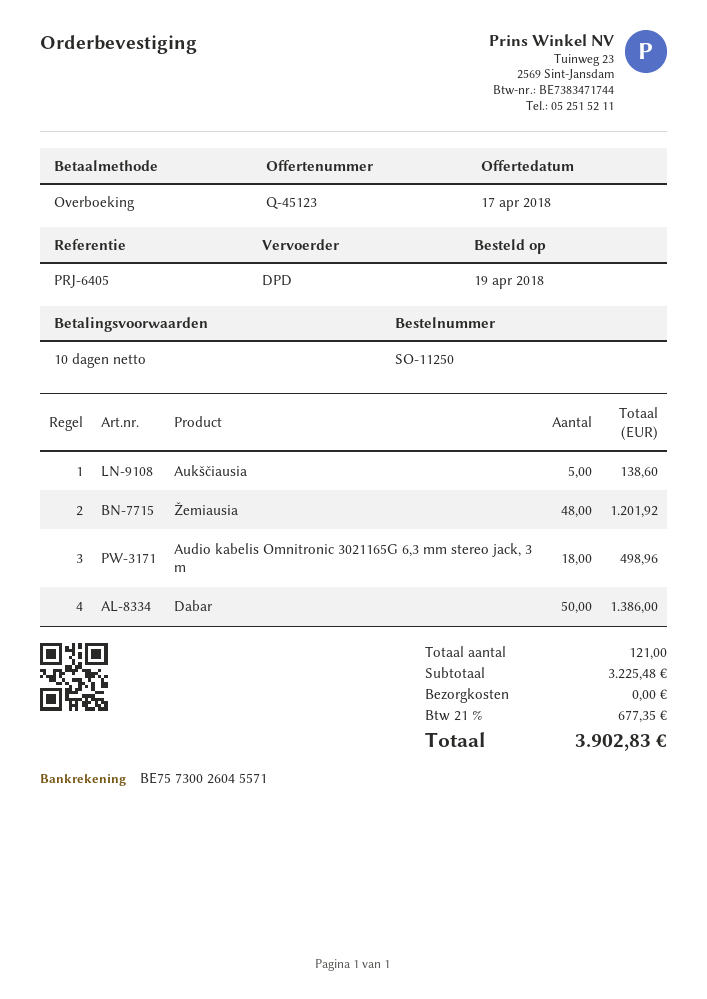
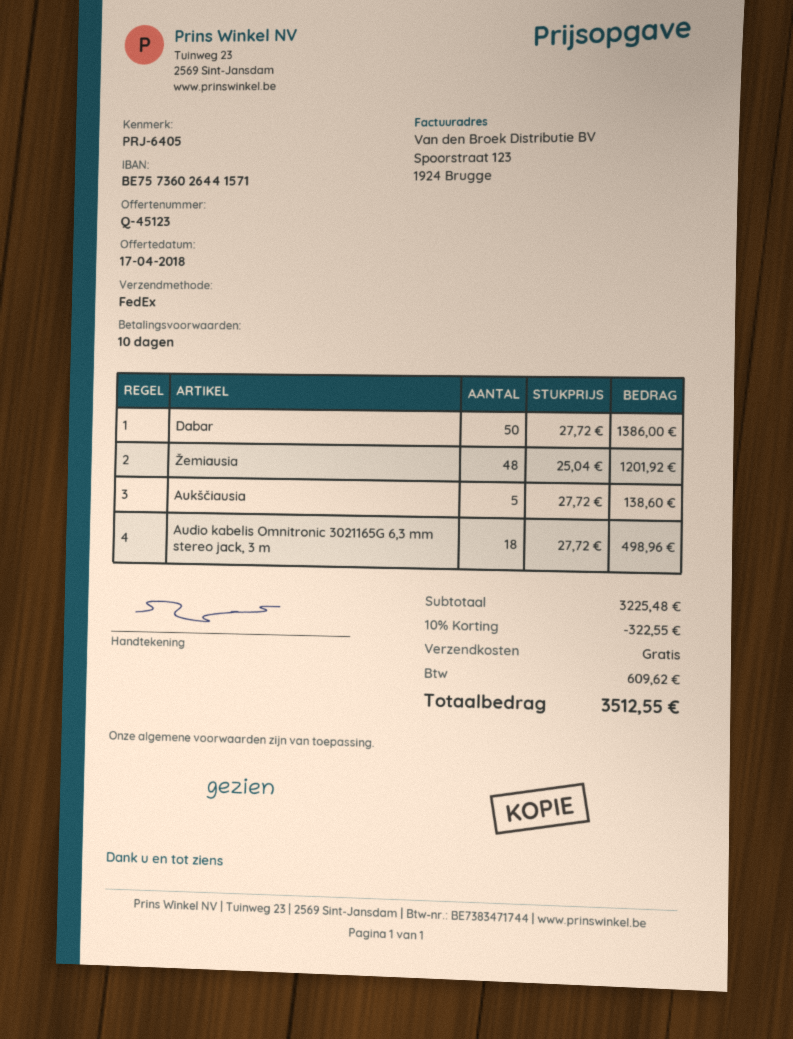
bank account: BE75730026045571 -> BE75736026441571
shipping method: DPD -> FedEx
discount: none -> 10% = 322.55
tax: 677.35 -> 609.62
total: 3902.83 -> 3512.55

